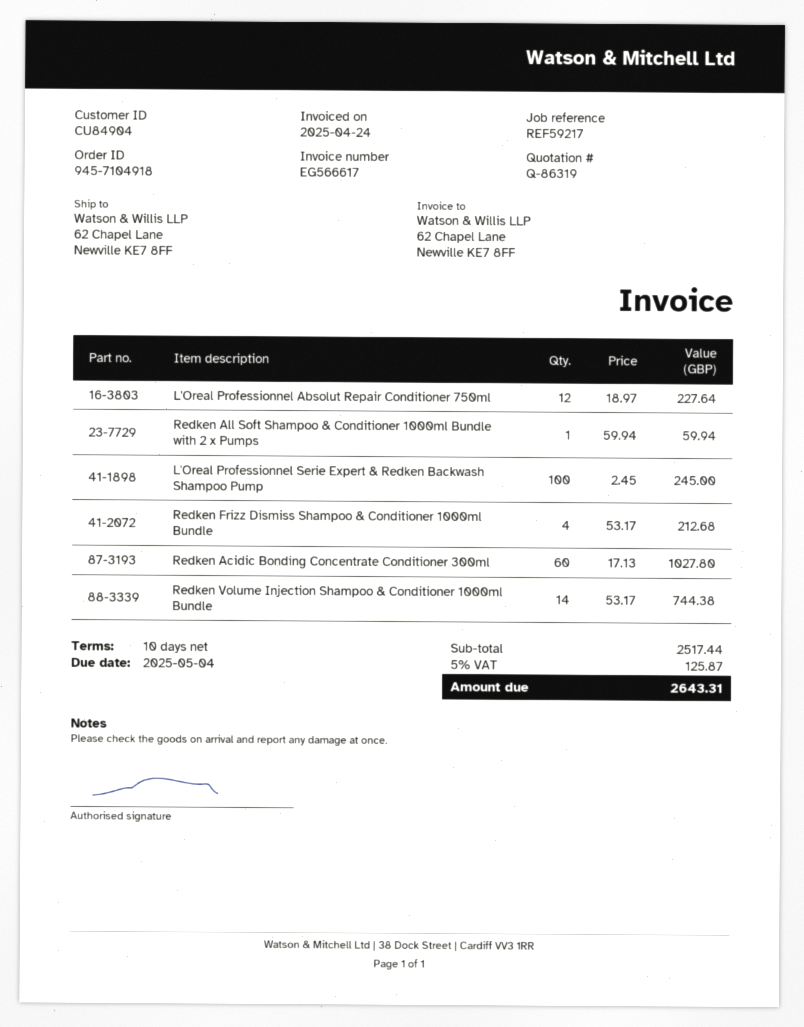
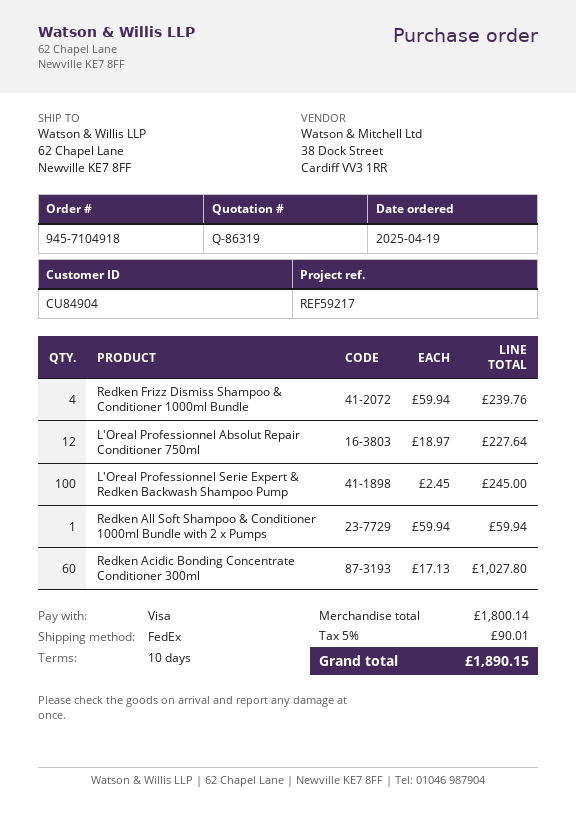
Redken Frizz Dismiss Shampoo & Conditioner 1000ml Bundle: 4 x 53.17 = 212.68 -> 4 x 59.94 = 239.76
Redken Volume Injection Shampoo & Conditioner 1000ml Bundle: 14 x 53.17 = 744.38 -> none
subtotal: 2517.44 -> 1800.14
tax: 5% = 125.87 -> 5% = 90.01
total: 2643.31 -> 1890.15

